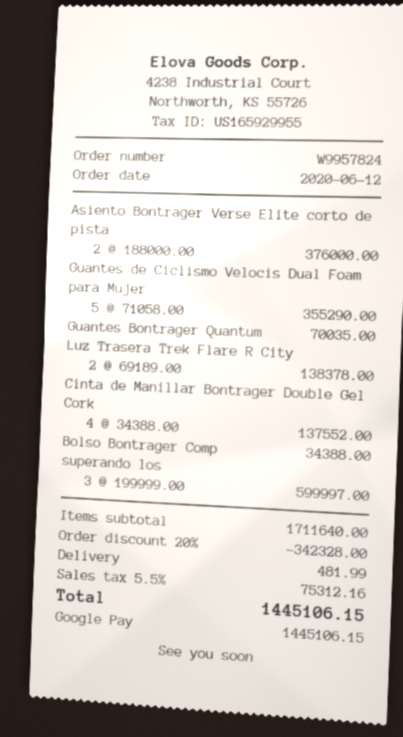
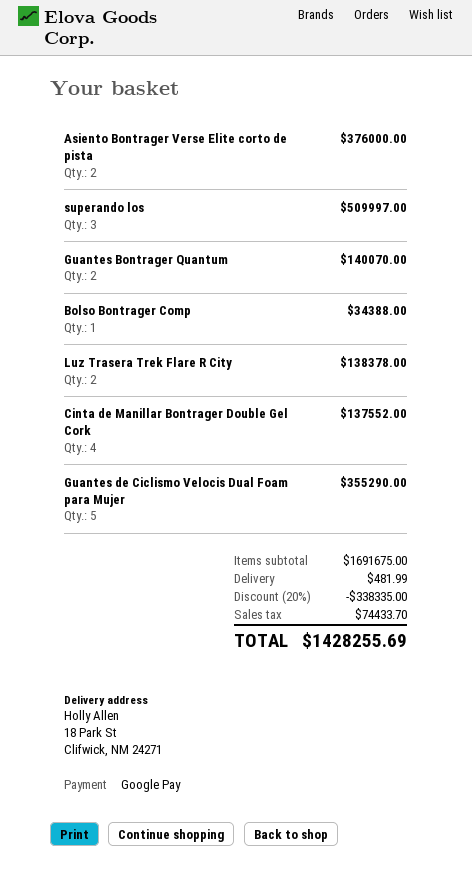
Guantes Bontrager Quantum: 1 for 70035.00 -> 2 for 140070.00
superando los: 3 for 599997.00 -> 3 for 509997.00
subtotal: 1711640.00 -> 1691675.00
discount: 20% = 342328.00 -> 20% = 338335.00
tax: 75312.16 -> 74433.70
total: 1445106.15 -> 1428255.69

